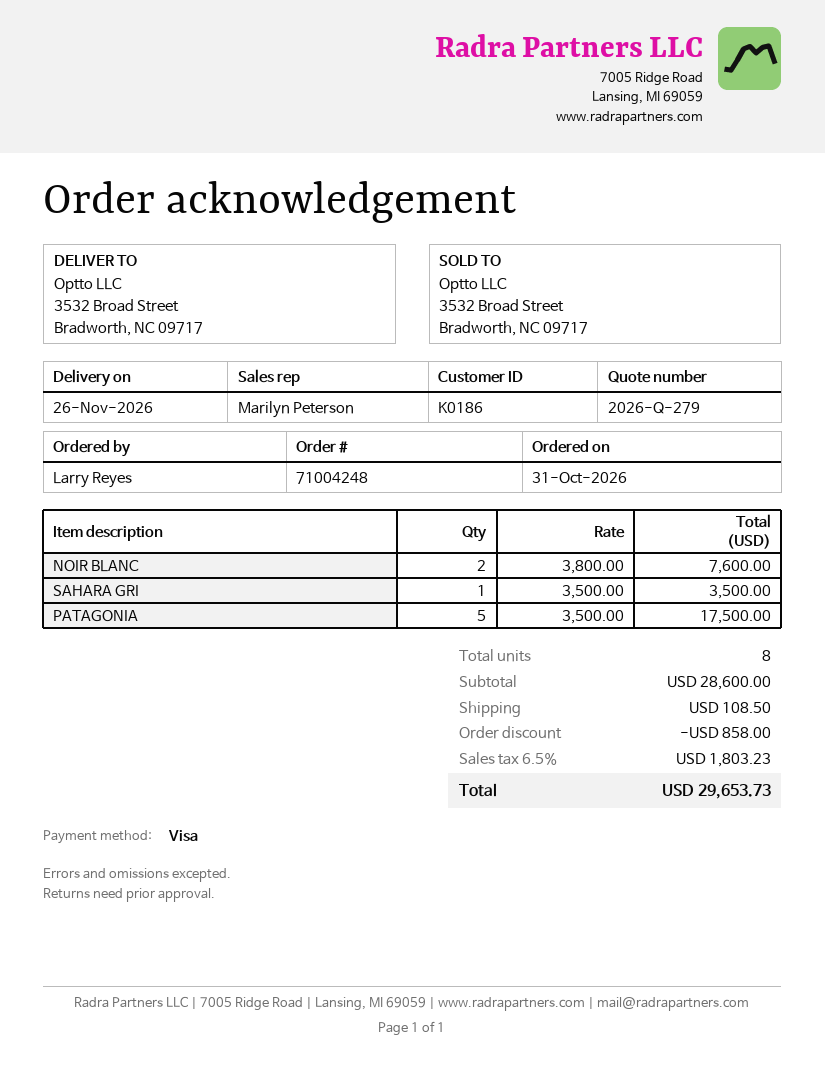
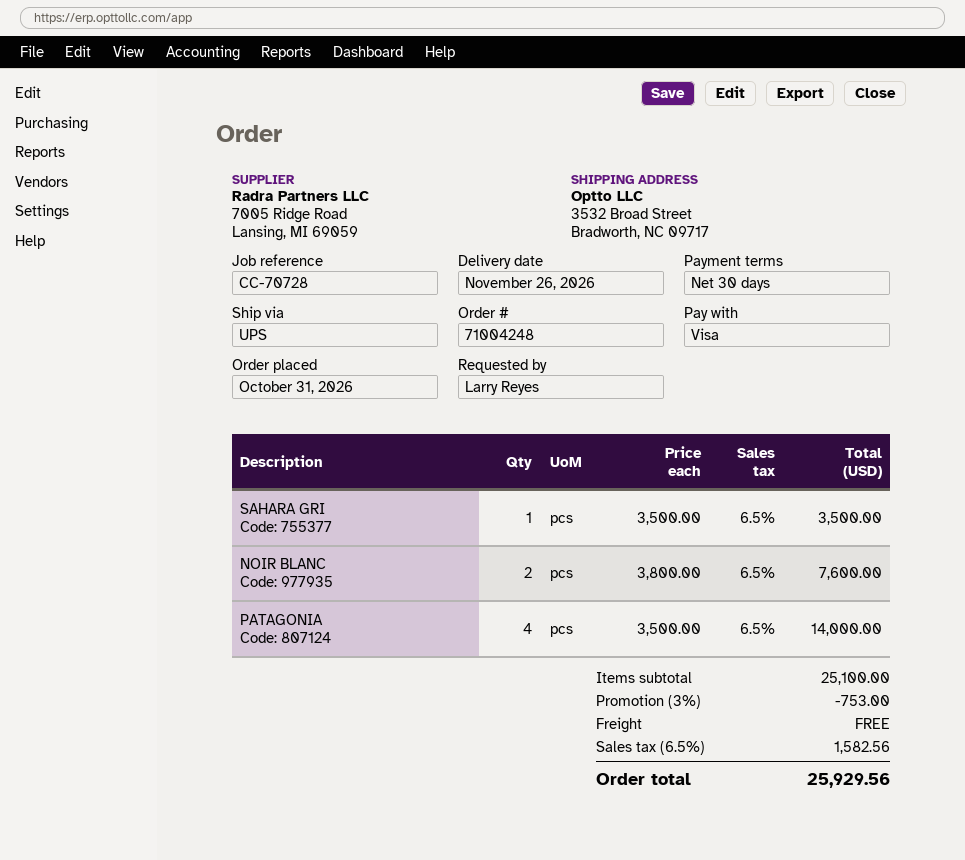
PATAGONIA: 5 x 3500.00 = 17500.00 -> 4 x 3500.00 = 14000.00
subtotal: 28600.00 -> 25100.00
discount: 858.00 -> 753.00
shipping: 108.50 -> 0.00
tax: 6.5% = 1803.23 -> 6.5% = 1582.56
total: 29653.73 -> 25929.56

